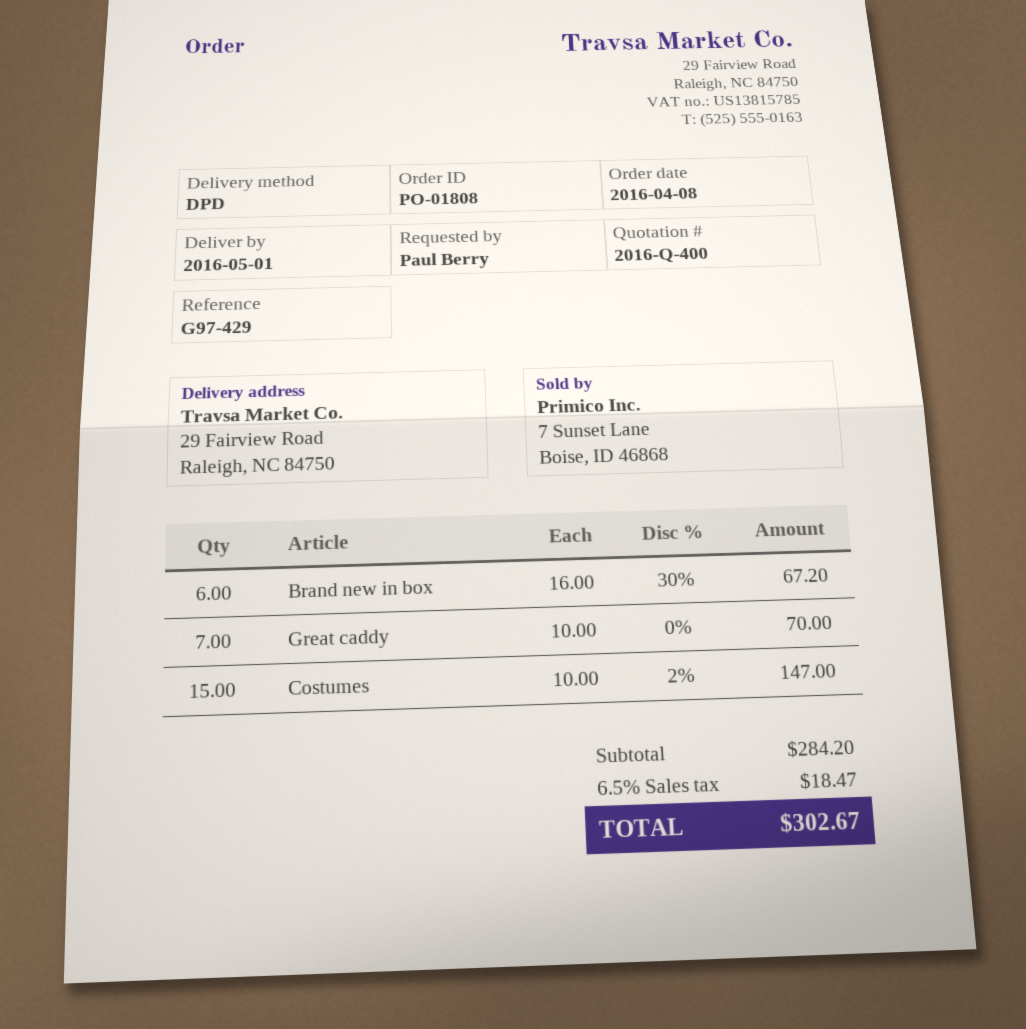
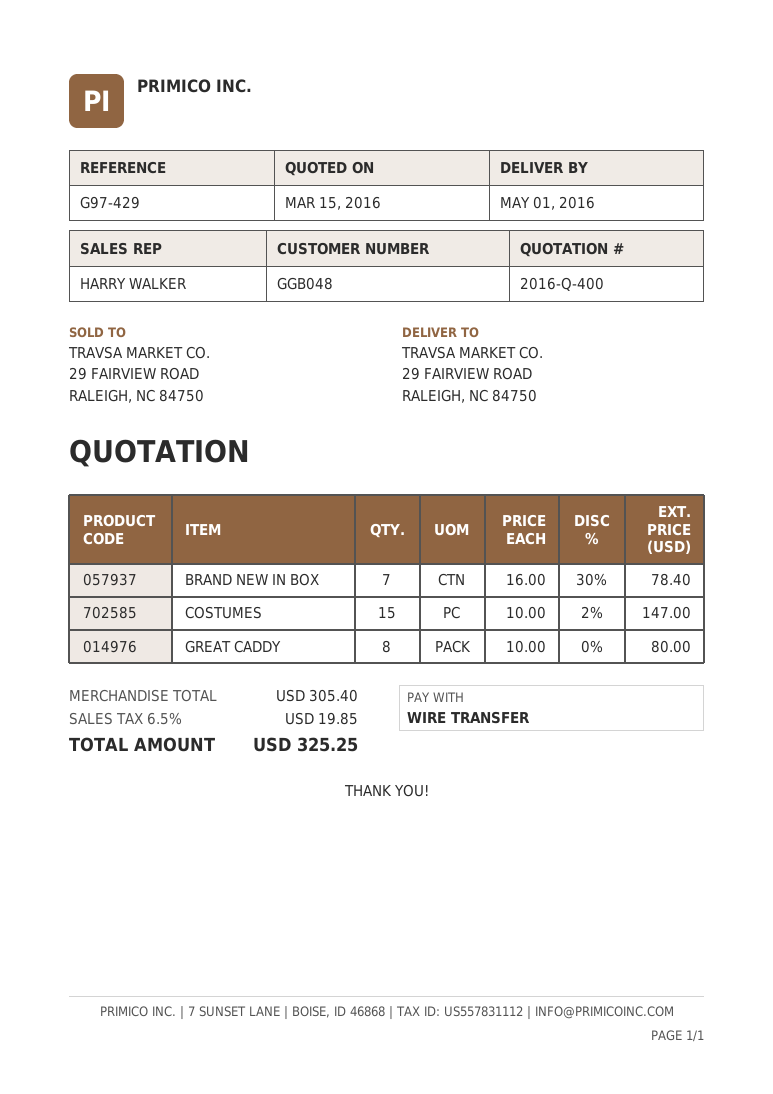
Brand new in box: 6 x 16.00 - 30% = 67.20 -> 7 x 16.00 - 30% = 78.40
Great caddy: 7 x 10.00 = 70.00 -> 8 x 10.00 = 80.00
subtotal: 284.20 -> 305.40
tax: 6.5% = 18.47 -> 6.5% = 19.85
total: 302.67 -> 325.25

